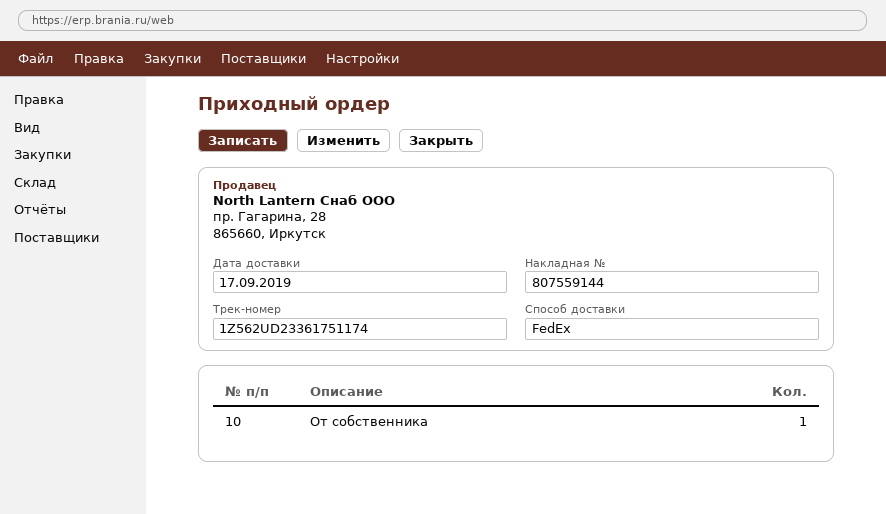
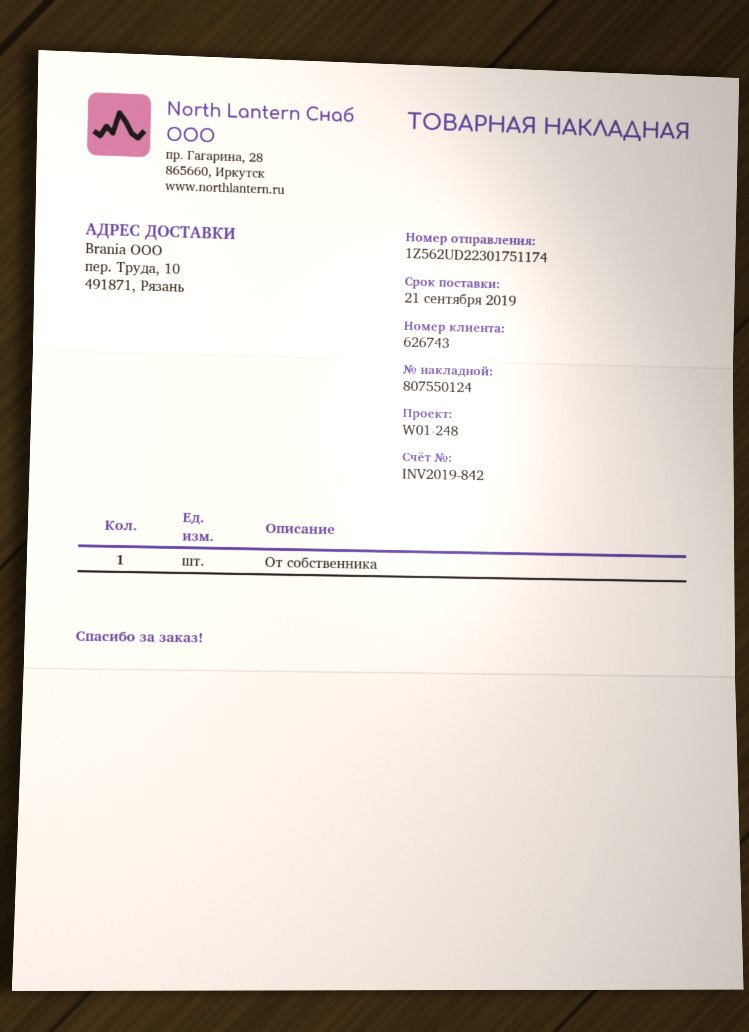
delivery note number: 807559144 -> 807550124
delivery date: 2019-09-17 -> 2019-09-21
tracking number: 1Z562UD23361751174 -> 1Z562UD22301751174

